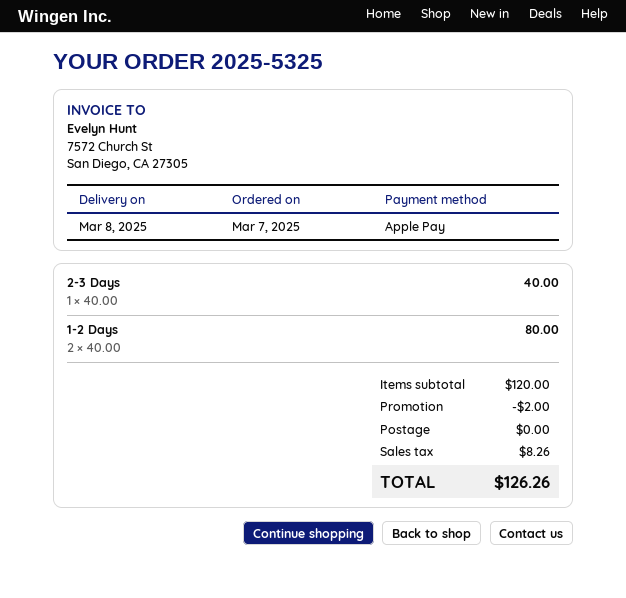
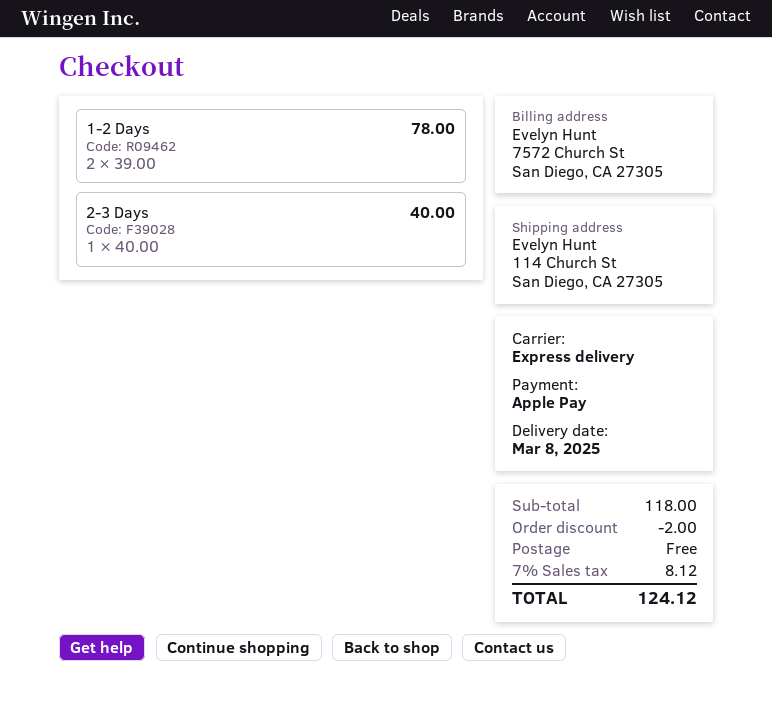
1-2 Days: 2 x 40.00 = 80.00 -> 2 x 39.00 = 78.00
subtotal: 120.00 -> 118.00
tax: 8.26 -> 8.12
total: 126.26 -> 124.12

